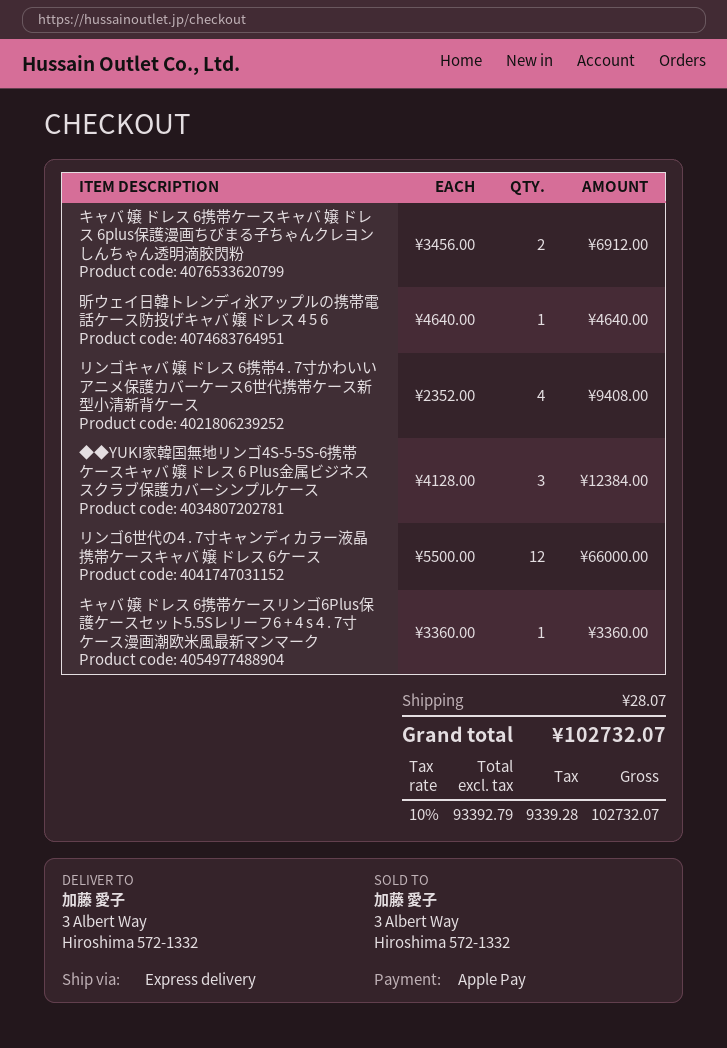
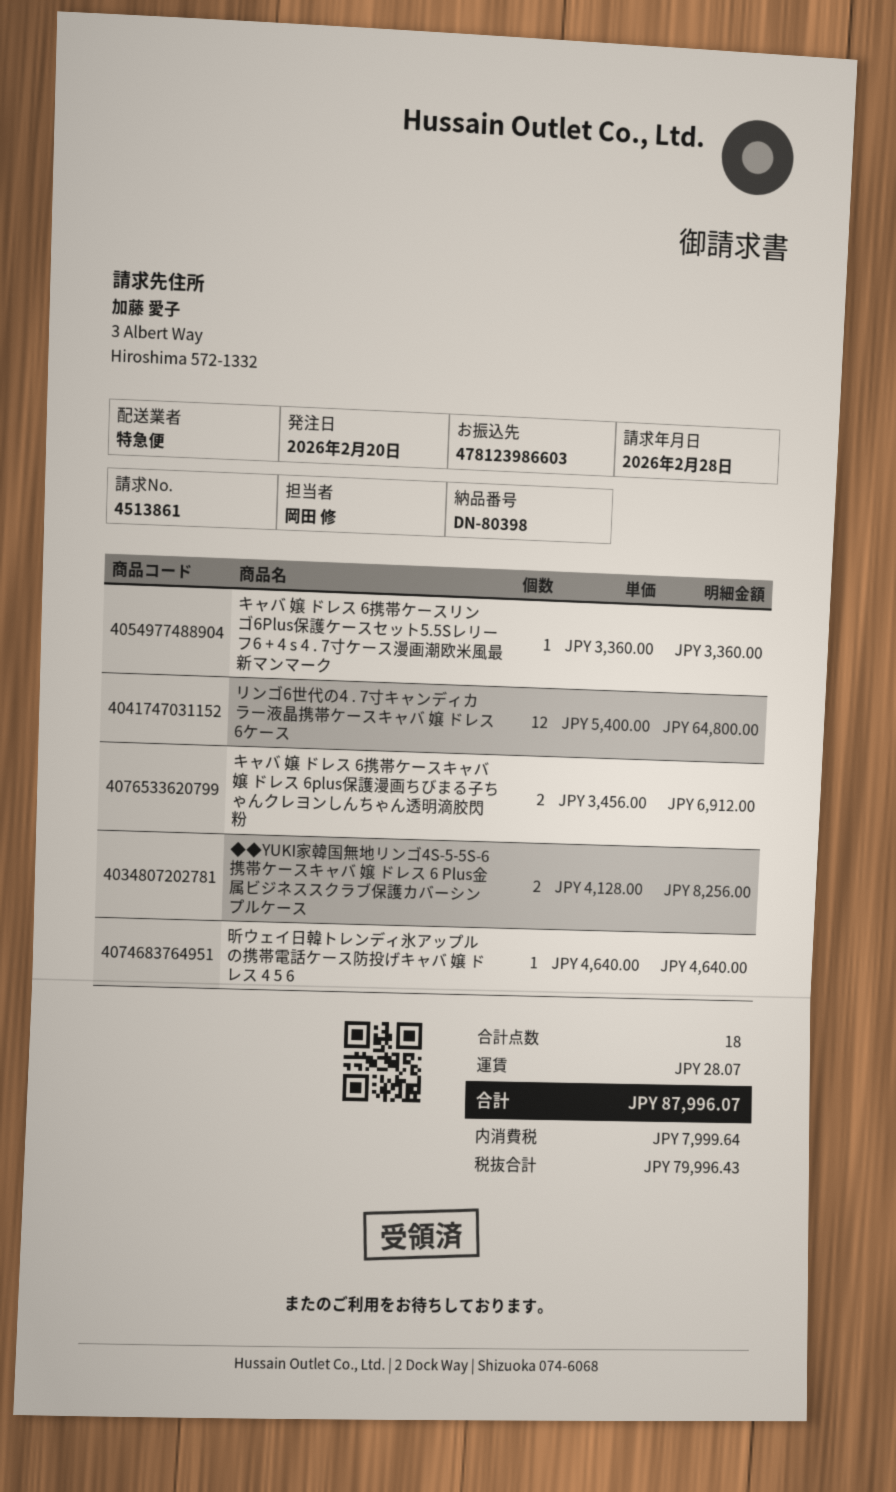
リンゴキャバ 嬢 ドレス 6携帯4 . 7寸かわいいアニメ保護カバーケース6世代携帯ケース新型小清新背ケース: 4 x 2352.00 = 9408.00 -> none
◆◆YUKI家韓国無地リンゴ4S-5-5S-6携帯ケースキャバ 嬢 ドレス 6 Plus金属ビジネススクラブ保護カバーシンプルケース: 3 x 4128.00 = 12384.00 -> 2 x 4128.00 = 8256.00
リンゴ6世代の4 . 7寸キャンディカラー液晶携帯ケースキャバ 嬢 ドレス 6ケース: 12 x 5500.00 = 66000.00 -> 12 x 5400.00 = 64800.00
net: 93392.79 -> 79996.43
tax: 9339.28 -> 7999.64
total: 102732.07 -> 87996.07

